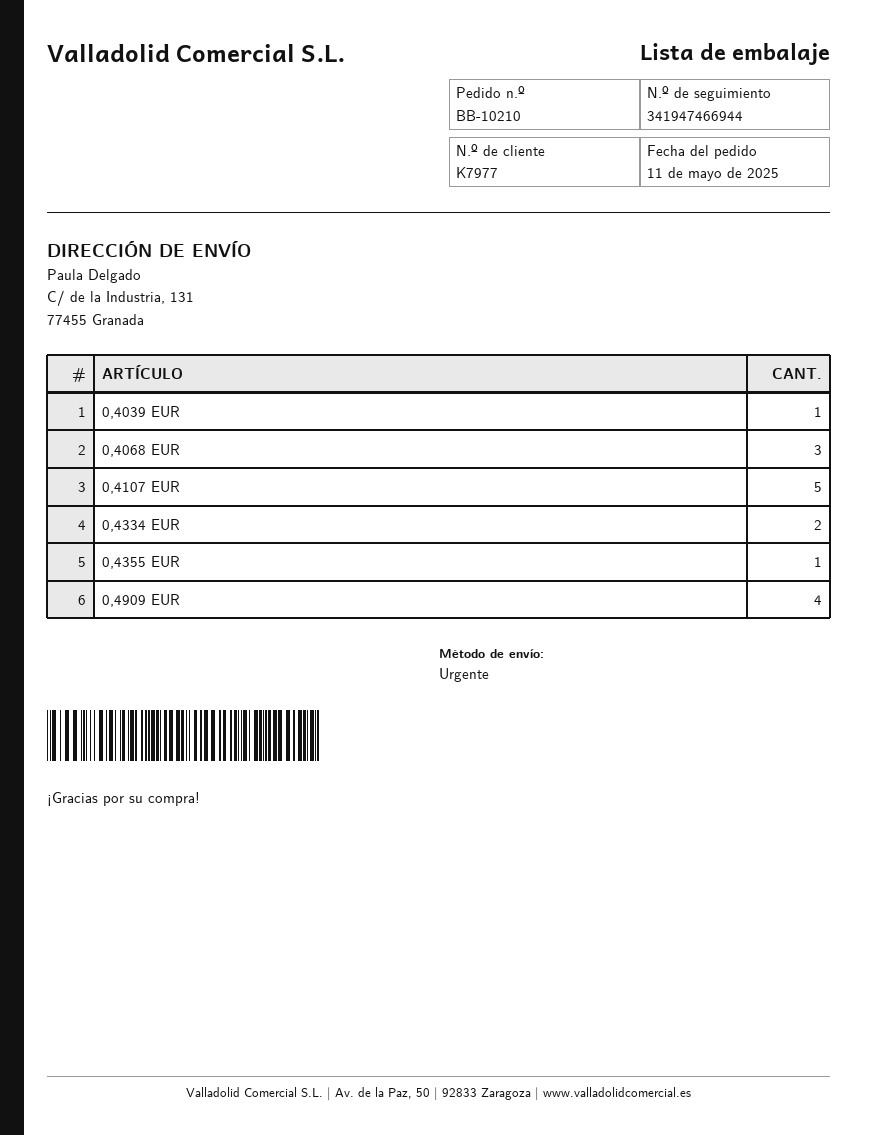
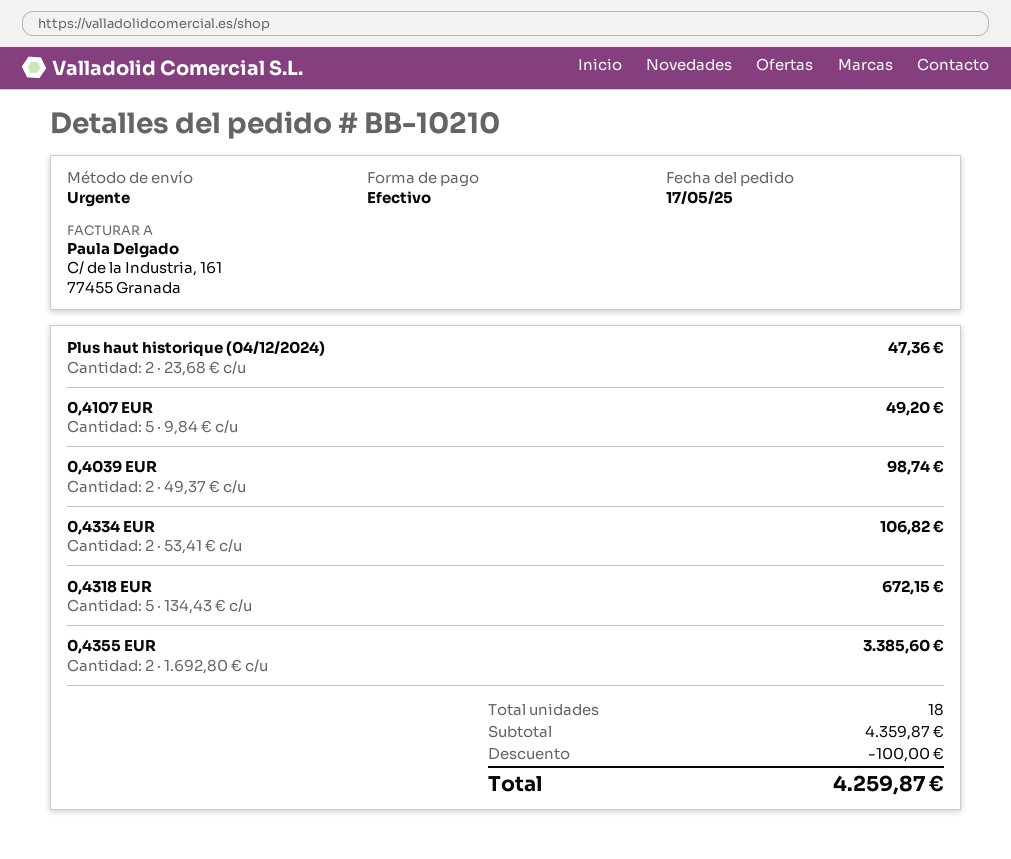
order date: 2025-05-11 -> 2025-05-17
0,4039 EUR: 1 -> 2
0,4068 EUR: 3 -> none
0,4355 EUR: 1 -> 2
0,4909 EUR: 4 -> none
Plus haut historique (04/12/2024): none -> 2
0,4318 EUR: none -> 5

